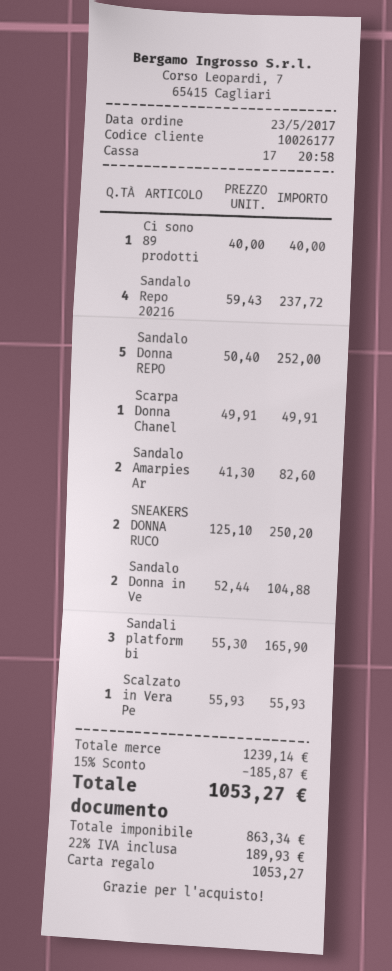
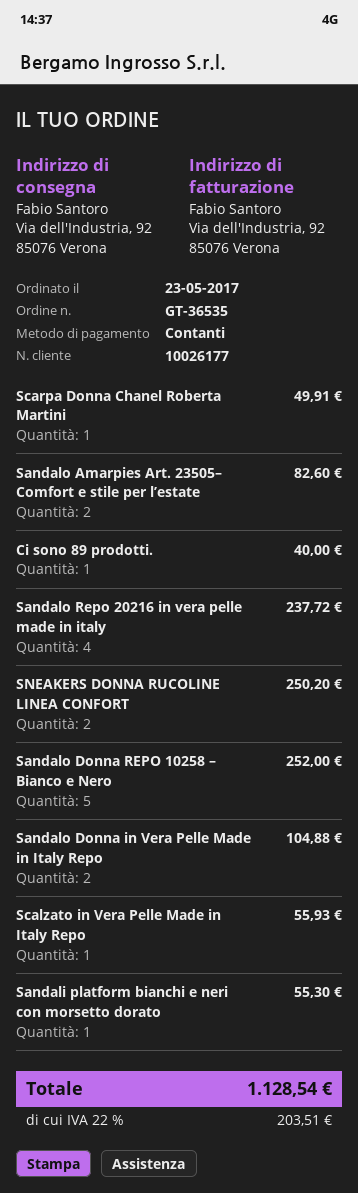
payment method: gift card -> cash
Sandali platform bi: 3 for 165.90 -> 1 for 55.30
discount: 15% = 185.87 -> none
tax: 22% = 189.93 -> 22% = 203.51
total: 1053.27 -> 1128.54

